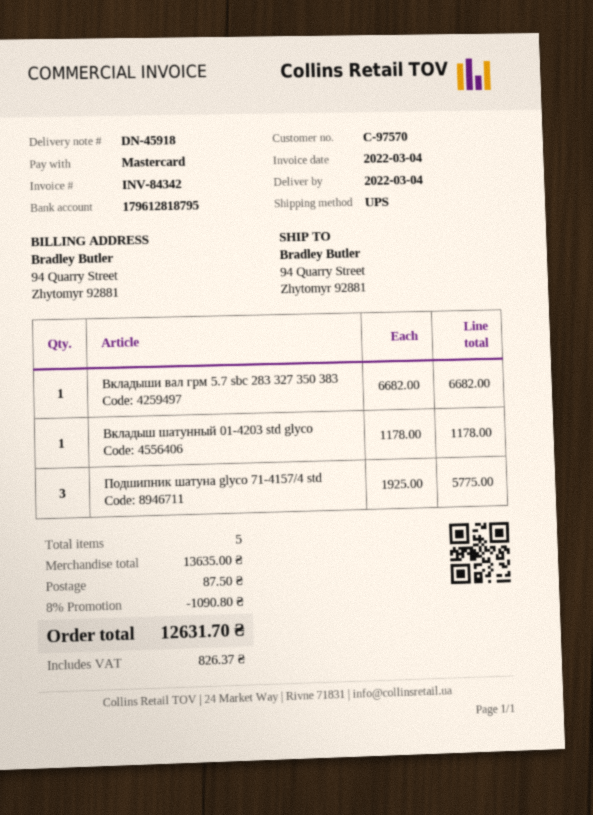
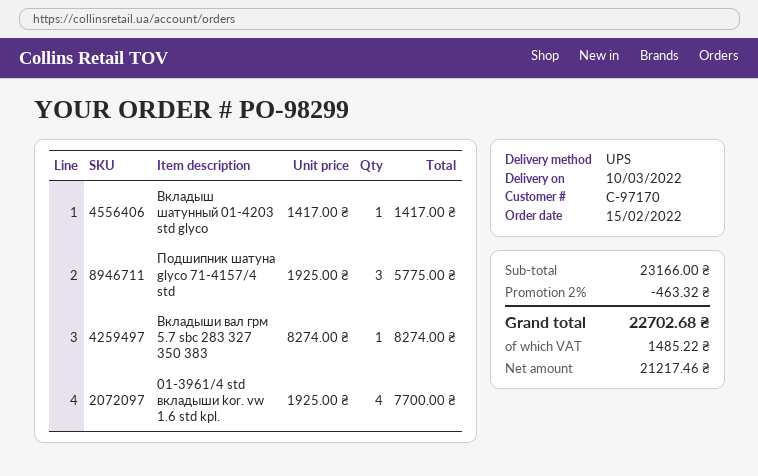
delivery date: 2022-03-04 -> 2022-03-10
customer number: C-97570 -> C-97170
Вкладыши вал грм 5.7 sbc 283 327 350 383: 1 x 6682.00 = 6682.00 -> 1 x 8274.00 = 8274.00
Вкладыш шатунный 01-4203 std glyco: 1 x 1178.00 = 1178.00 -> 1 x 1417.00 = 1417.00
01-3961/4 std вкладыши kor. vw 1.6 std kpl.: none -> 4 x 1925.00 = 7700.00
subtotal: 13635.00 -> 23166.00
discount: 8% = 1090.80 -> 2% = 463.32
shipping: 87.50 -> none
tax: 826.37 -> 1485.22
total: 12631.70 -> 22702.68

